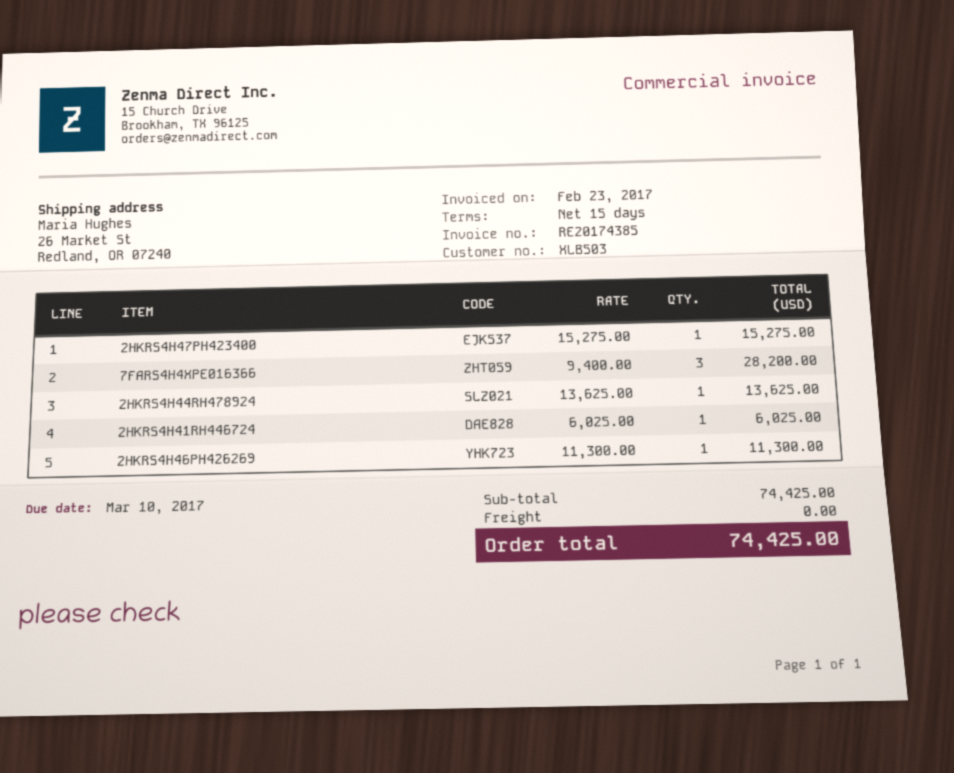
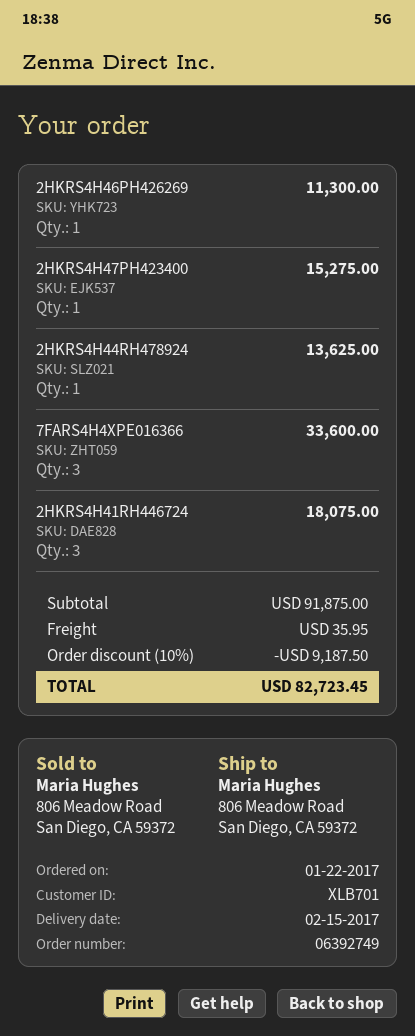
customer number: XLB503 -> XLB701
ship to: 26 Market St, Redland, OR 07240 -> 806 Meadow Road, San Diego, CA 59372
7FARS4H4XPE016366: 3 for 28200.00 -> 3 for 33600.00
2HKRS4H41RH446724: 1 for 6025.00 -> 3 for 18075.00
subtotal: 74425.00 -> 91875.00
discount: none -> 10% = 9187.50
shipping: 0.00 -> 35.95
total: 74425.00 -> 82723.45

